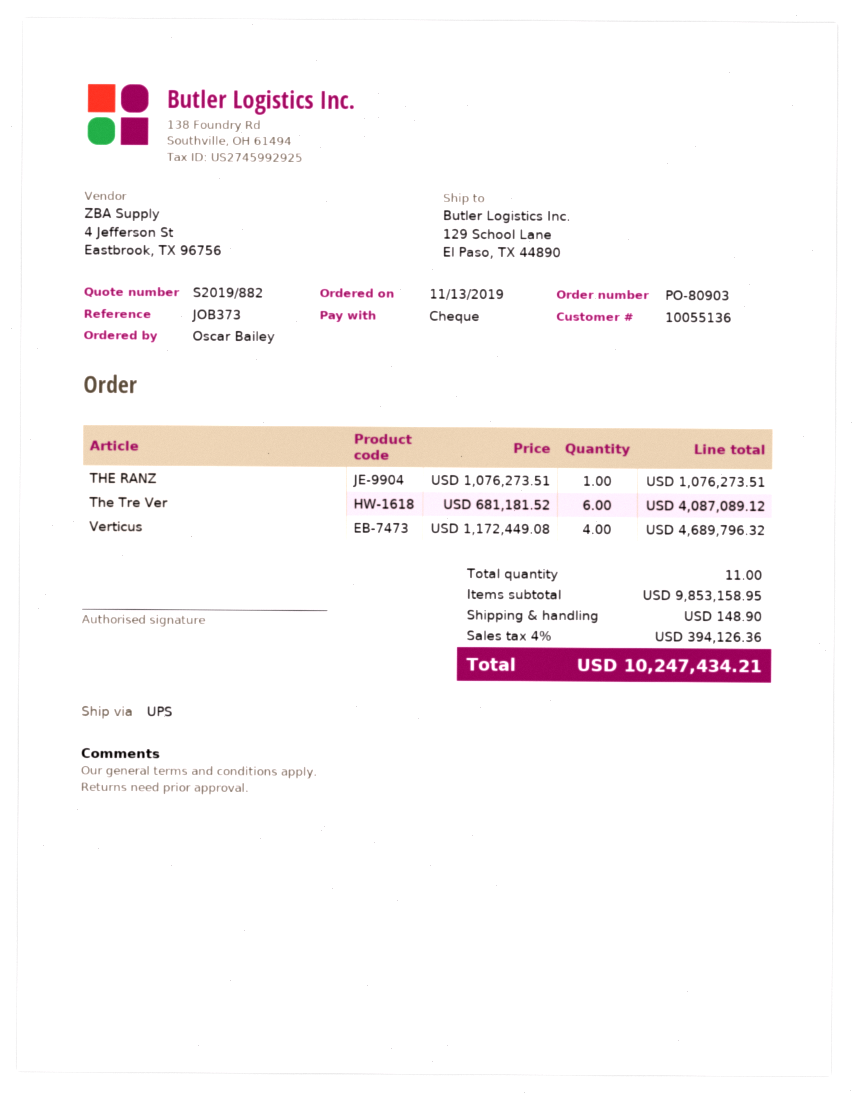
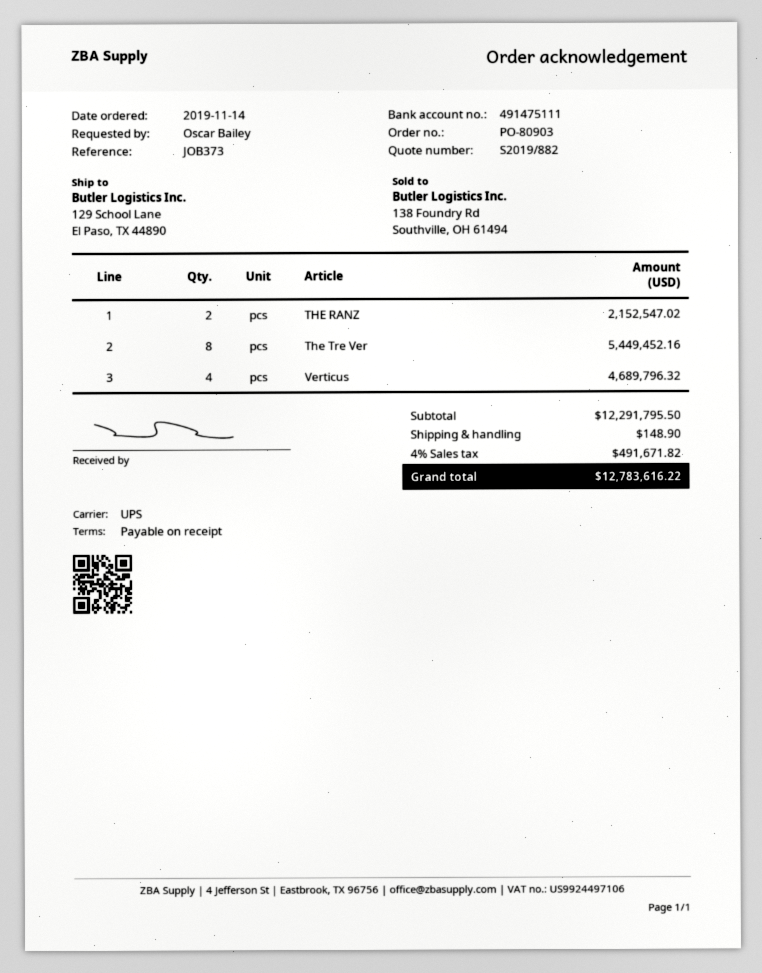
order date: 2019-11-13 -> 2019-11-14
THE RANZ: 1 for 1076273.51 -> 2 for 2152547.02
The Tre Ver: 6 for 4087089.12 -> 8 for 5449452.16
subtotal: 9853158.95 -> 12291795.50
tax: 4% = 394126.36 -> 4% = 491671.82
total: 10247434.21 -> 12783616.22

